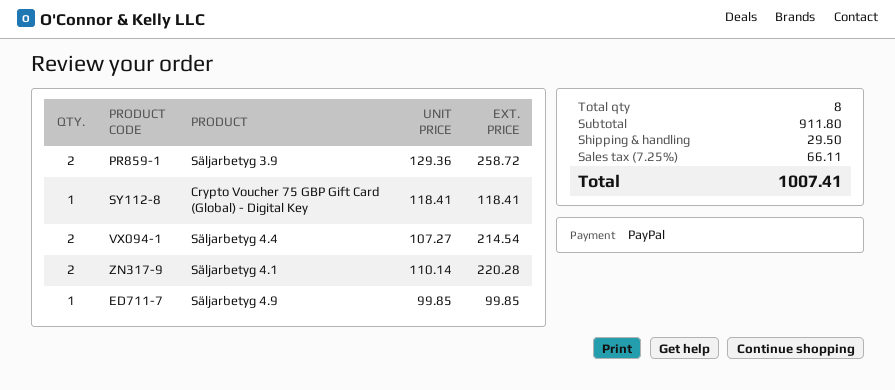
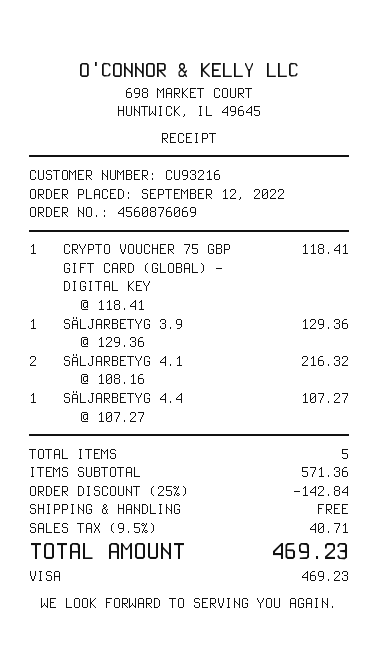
payment method: PayPal -> Visa
Säljarbetyg 3.9: 2 x 129.36 = 258.72 -> 1 x 129.36 = 129.36
Säljarbetyg 4.4: 2 x 107.27 = 214.54 -> 1 x 107.27 = 107.27
Säljarbetyg 4.1: 2 x 110.14 = 220.28 -> 2 x 108.16 = 216.32
Säljarbetyg 4.9: 1 x 99.85 = 99.85 -> none
total quantity: 8 -> 5
subtotal: 911.80 -> 571.36
discount: none -> 25% = 142.84
shipping: 29.50 -> 0.00
tax: 7.25% = 66.11 -> 9.5% = 40.71
total: 1007.41 -> 469.23

